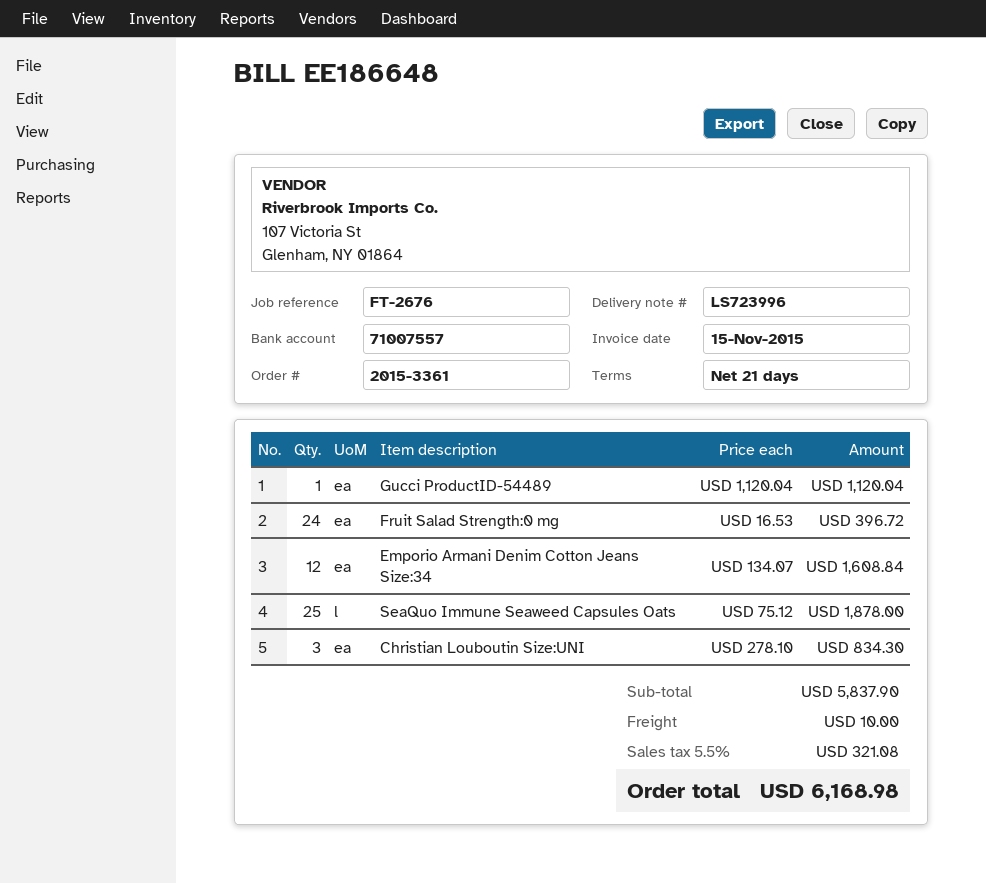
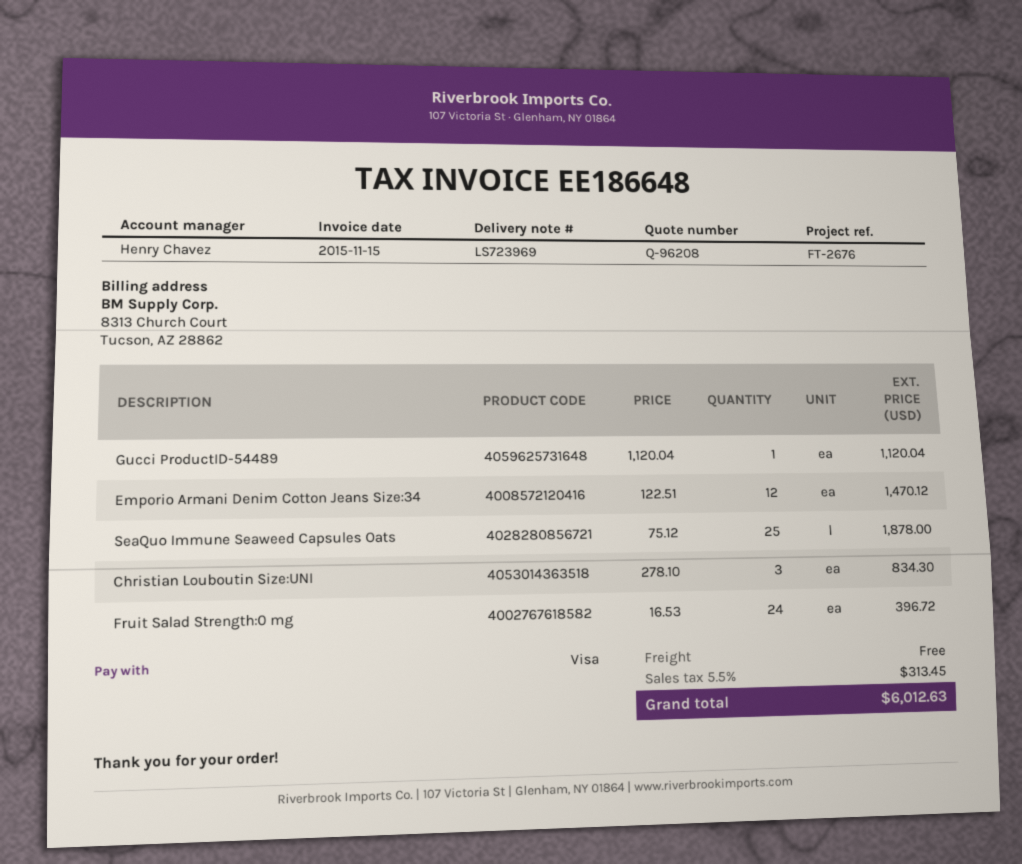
delivery note number: LS723996 -> LS723969
Emporio Armani Denim Cotton Jeans Size:34: 12 x 134.07 = 1608.84 -> 12 x 122.51 = 1470.12
shipping: 10.00 -> 0.00
tax: 5.5% = 321.08 -> 5.5% = 313.45
total: 6168.98 -> 6012.63

